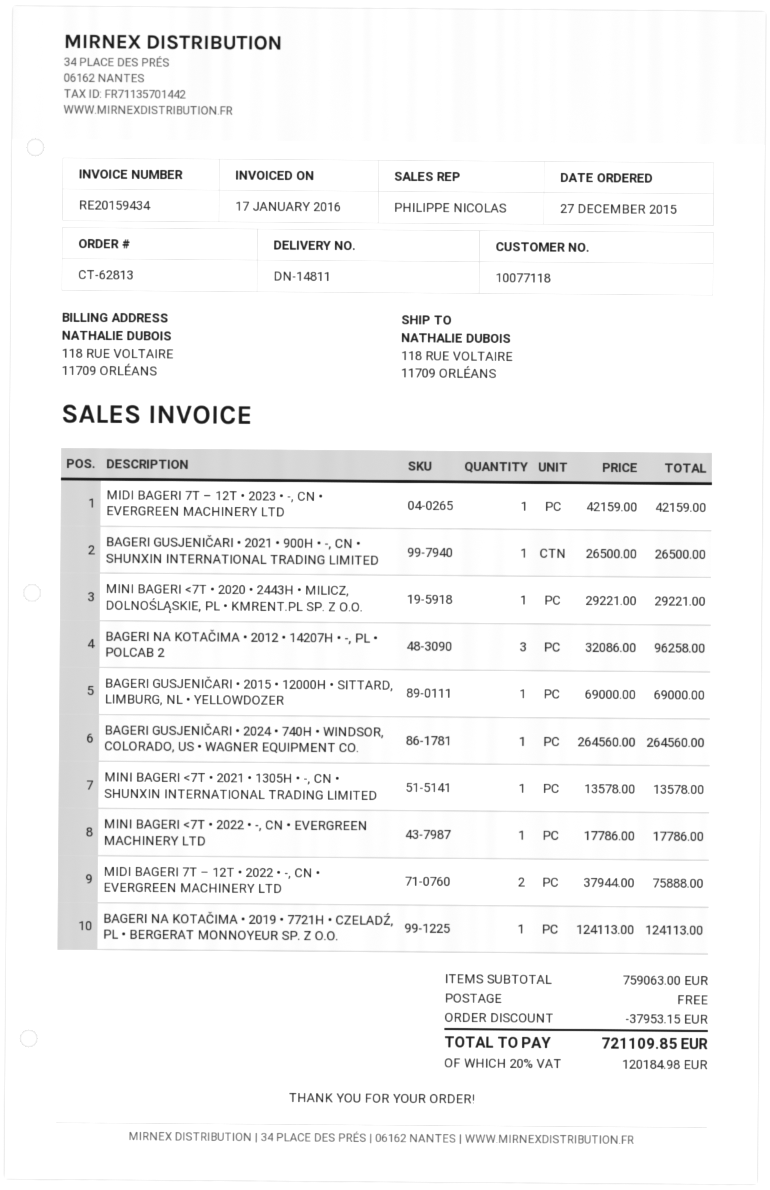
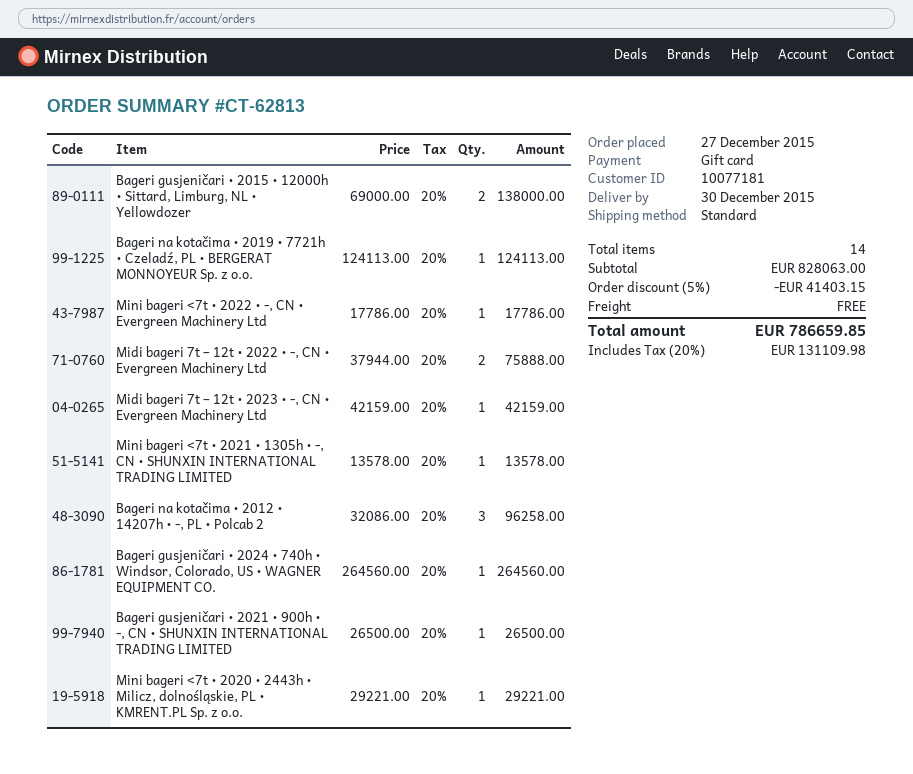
customer number: 10077118 -> 10077181
BAGERI GUSJENIČARI • 2015 • 12000H • SITTARD, LIMBURG, NL • YELLOWDOZER: 1 x 69000.00 = 69000.00 -> 2 x 69000.00 = 138000.00
subtotal: 759063.00 -> 828063.00
discount: 37953.15 -> 41403.15
tax: 20% = 120184.98 -> 20% = 131109.98
total: 721109.85 -> 786659.85

